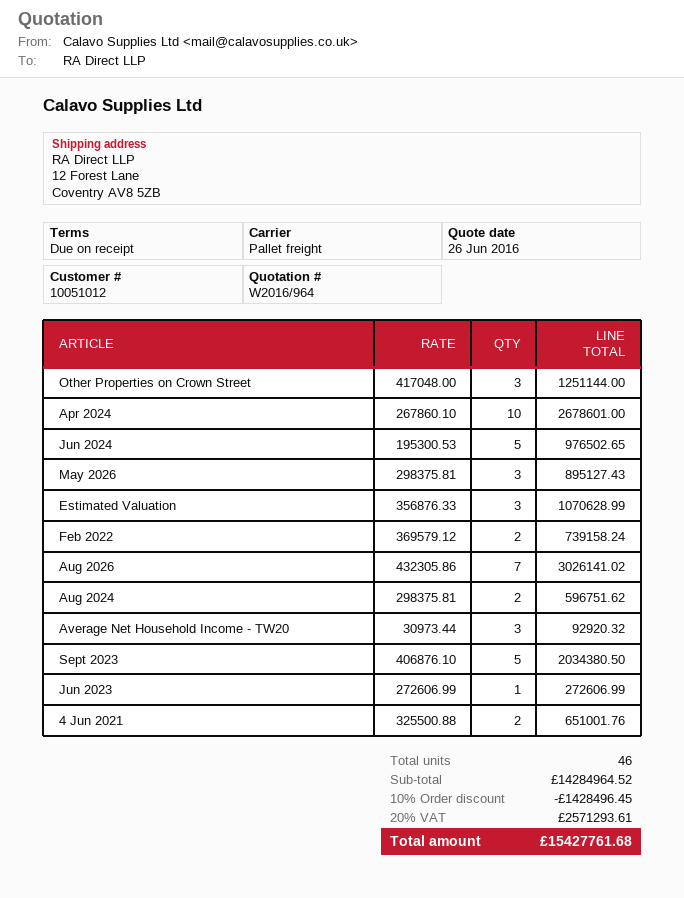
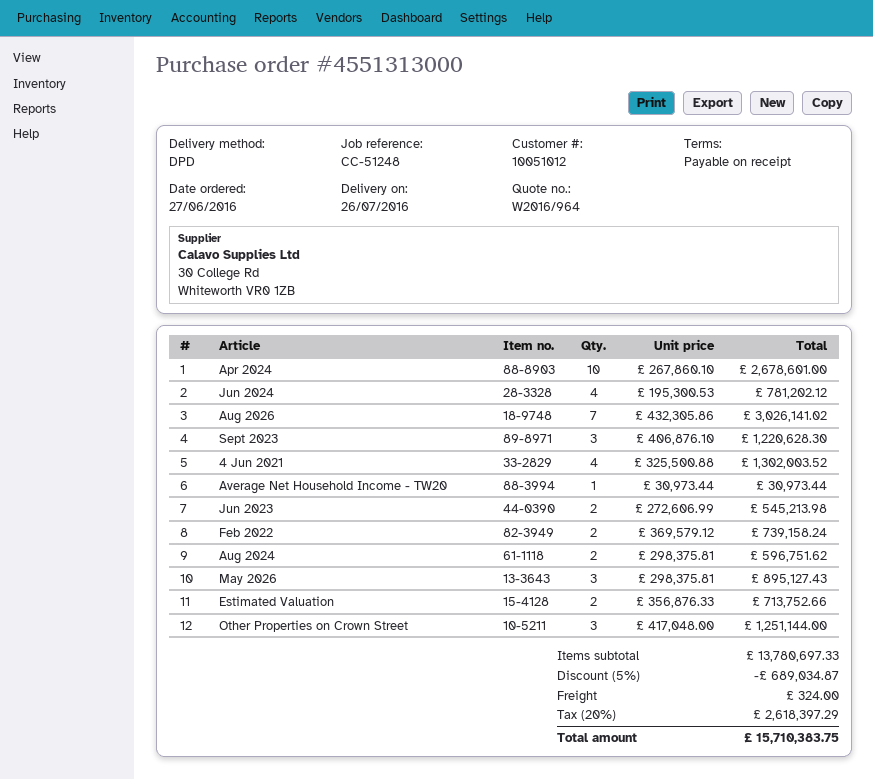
shipping method: pallet freight -> DPD
Jun 2024: 5 x 195300.53 = 976502.65 -> 4 x 195300.53 = 781202.12
Estimated Valuation: 3 x 356876.33 = 1070628.99 -> 2 x 356876.33 = 713752.66
Average Net Household Income - TW20: 3 x 30973.44 = 92920.32 -> 1 x 30973.44 = 30973.44
Sept 2023: 5 x 406876.10 = 2034380.50 -> 3 x 406876.10 = 1220628.30
Jun 2023: 1 x 272606.99 = 272606.99 -> 2 x 272606.99 = 545213.98
4 Jun 2021: 2 x 325500.88 = 651001.76 -> 4 x 325500.88 = 1302003.52
subtotal: 14284964.52 -> 13780697.33
discount: 10% = 1428496.45 -> 5% = 689034.87
shipping: none -> 324.00
tax: 20% = 2571293.61 -> 20% = 2618397.29
total: 15427761.68 -> 15710383.75

